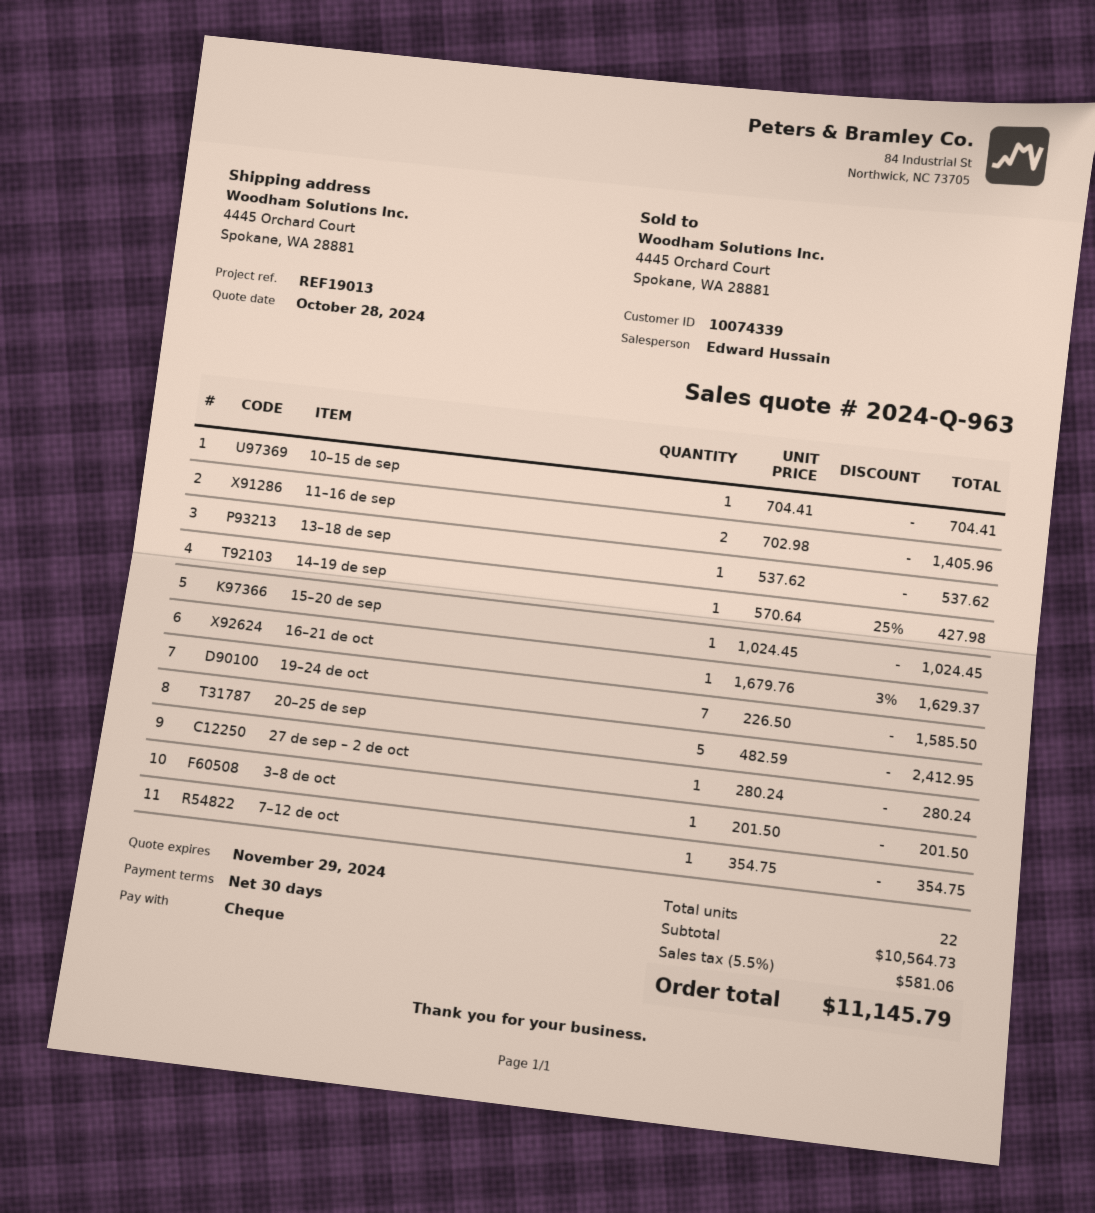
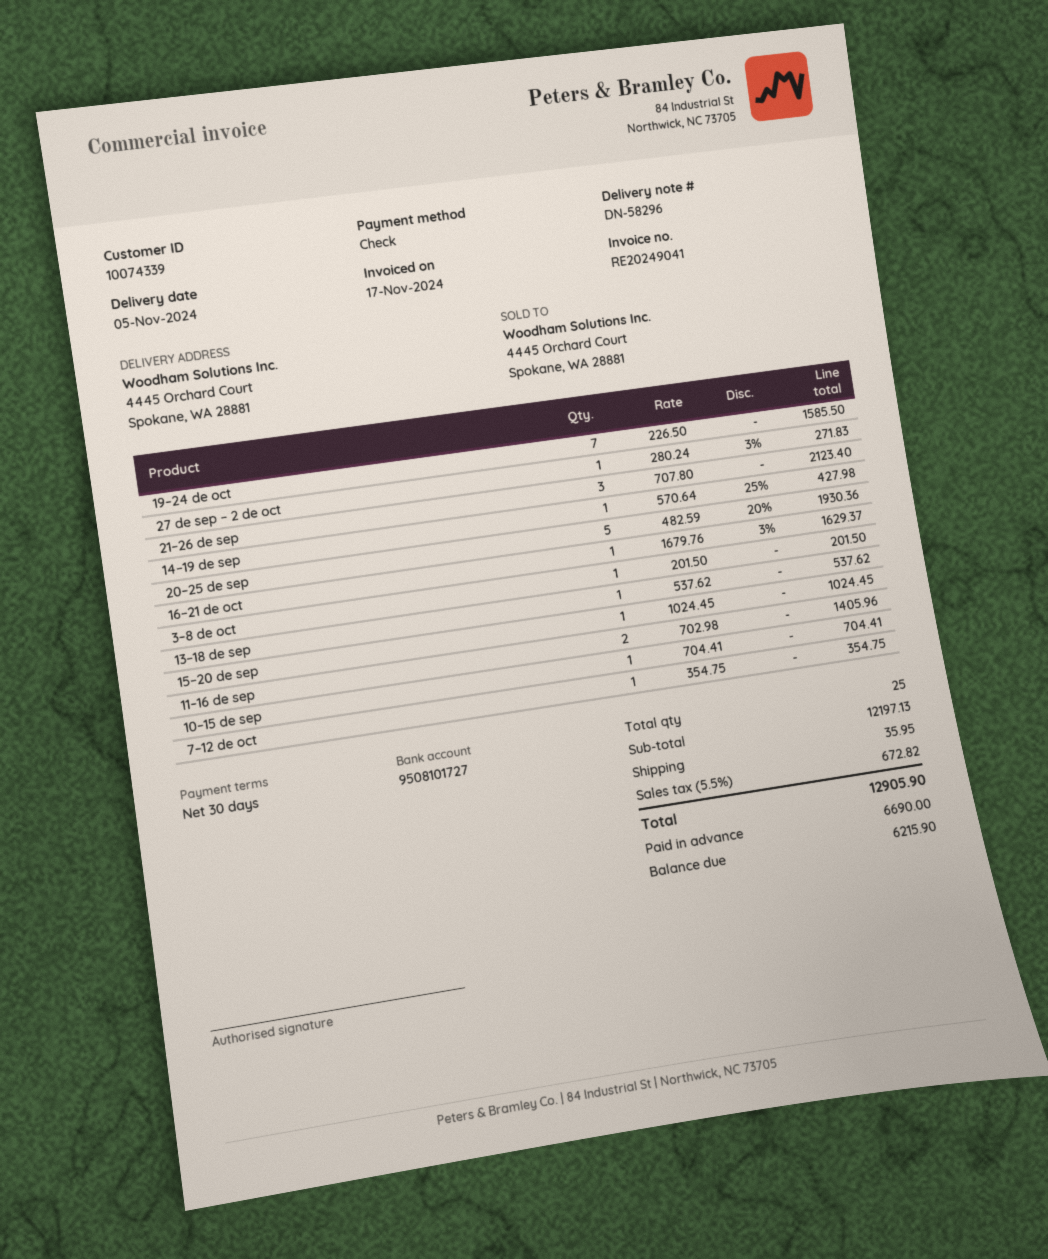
20–25 de sep: 5 x 482.59 = 2412.95 -> 5 x 482.59 - 20% = 1930.36
27 de sep – 2 de oct: 1 x 280.24 = 280.24 -> 1 x 280.24 - 3% = 271.83
21–26 de sep: none -> 3 x 707.80 = 2123.40
total quantity: 22 -> 25
subtotal: 10564.73 -> 12197.13
shipping: none -> 35.95
tax: 5.5% = 581.06 -> 5.5% = 672.82
total: 11145.79 -> 12905.90

